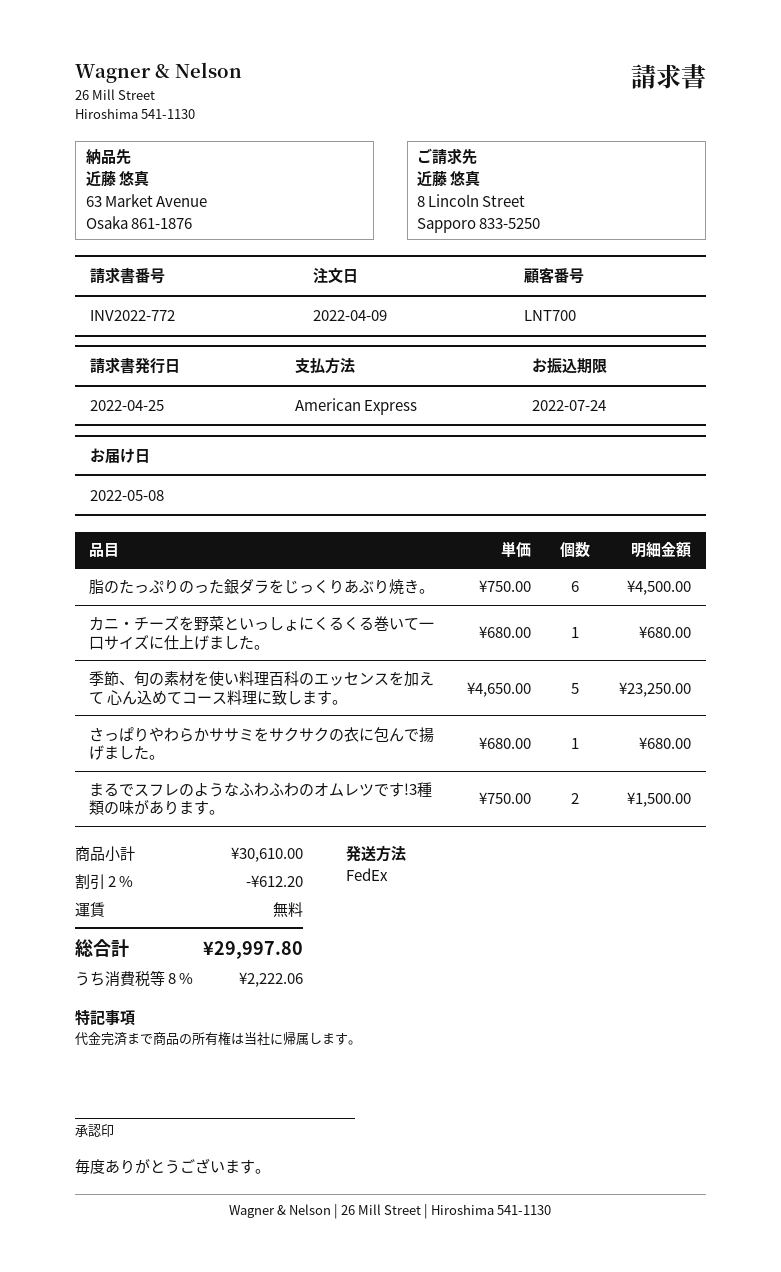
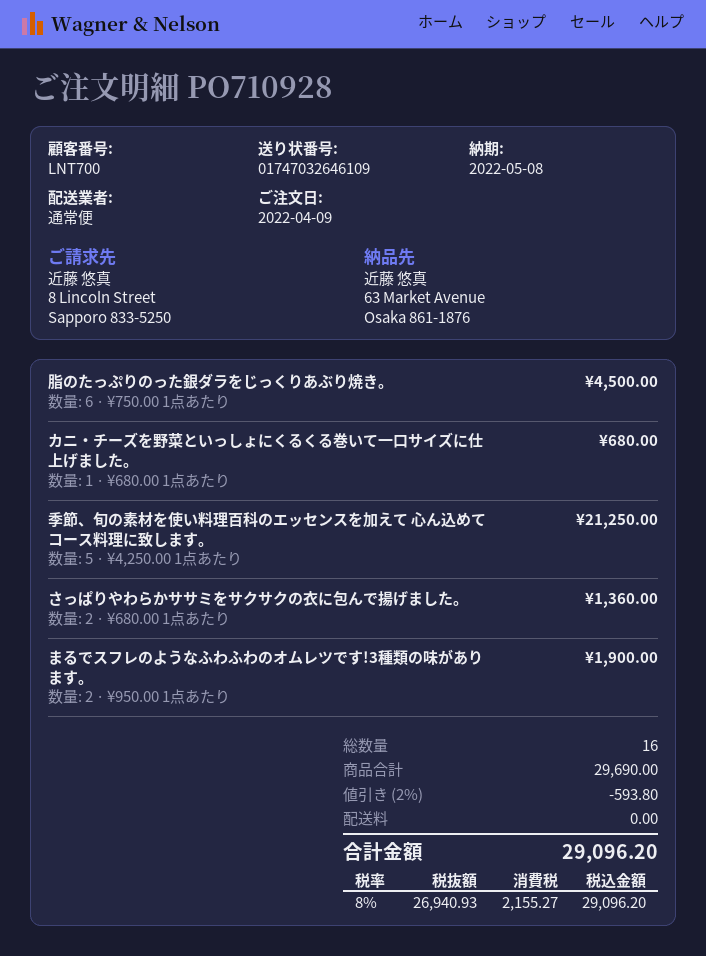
shipping method: FedEx -> standard
季節、旬の素材を使い料理百科のエッセンスを加えて 心ん込めてコース料理に致します。: 5 x 4650.00 = 23250.00 -> 5 x 4250.00 = 21250.00
さっぱりやわらかササミをサクサクの衣に包んで揚げました。: 1 x 680.00 = 680.00 -> 2 x 680.00 = 1360.00
まるでスフレのようなふわふわのオムレツです!3種類の味があります。: 2 x 750.00 = 1500.00 -> 2 x 950.00 = 1900.00
subtotal: 30610.00 -> 29690.00
discount: 2% = 612.20 -> 2% = 593.80
tax: 8% = 2222.06 -> 8% = 2155.27
total: 29997.80 -> 29096.20

